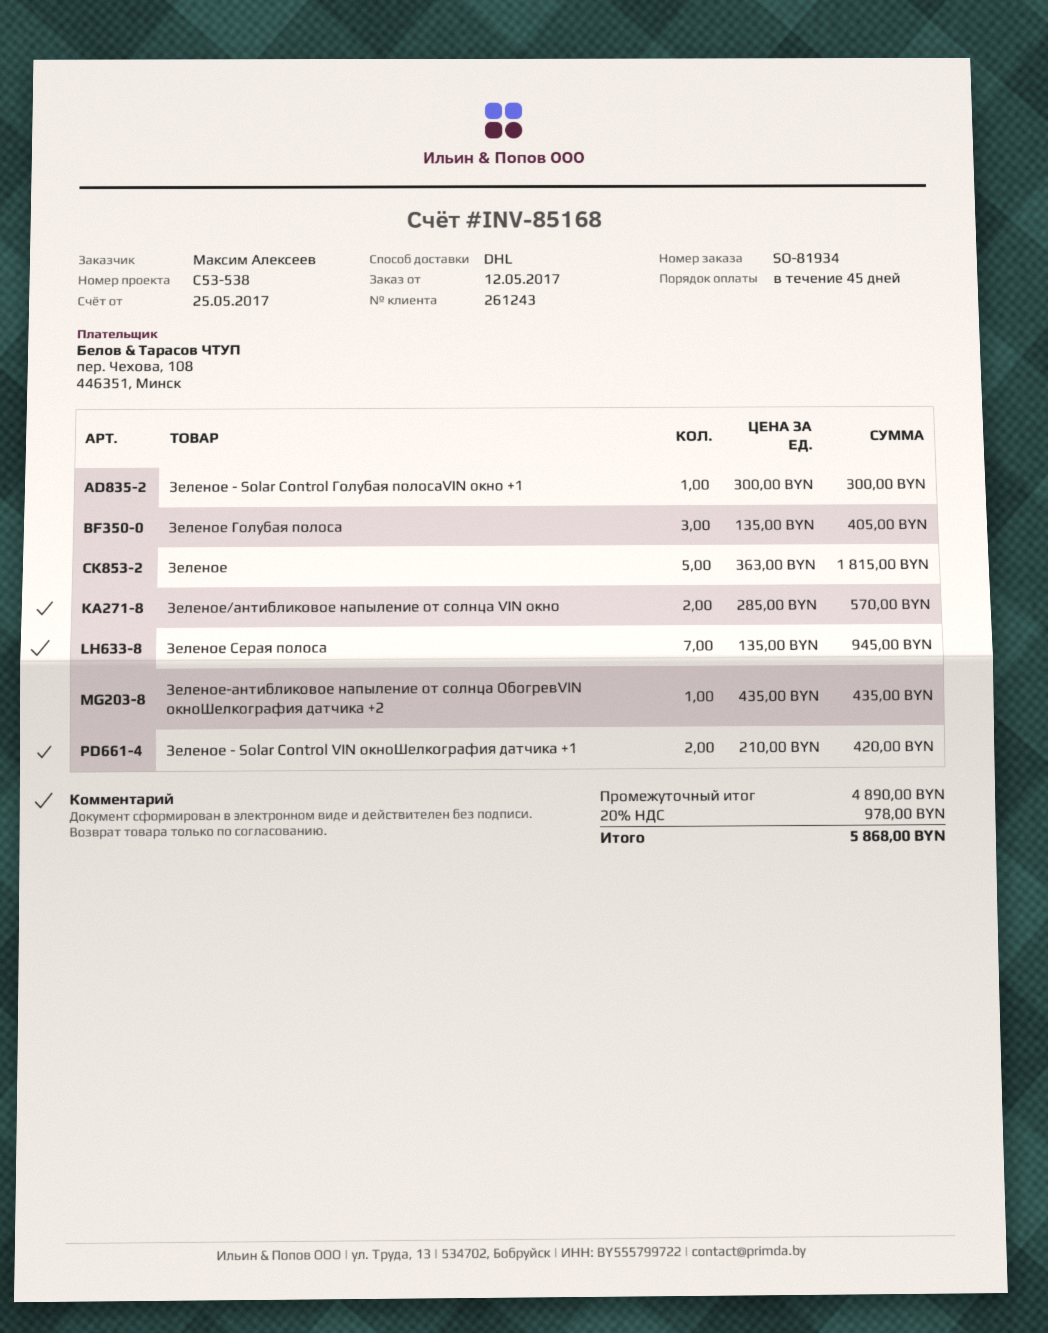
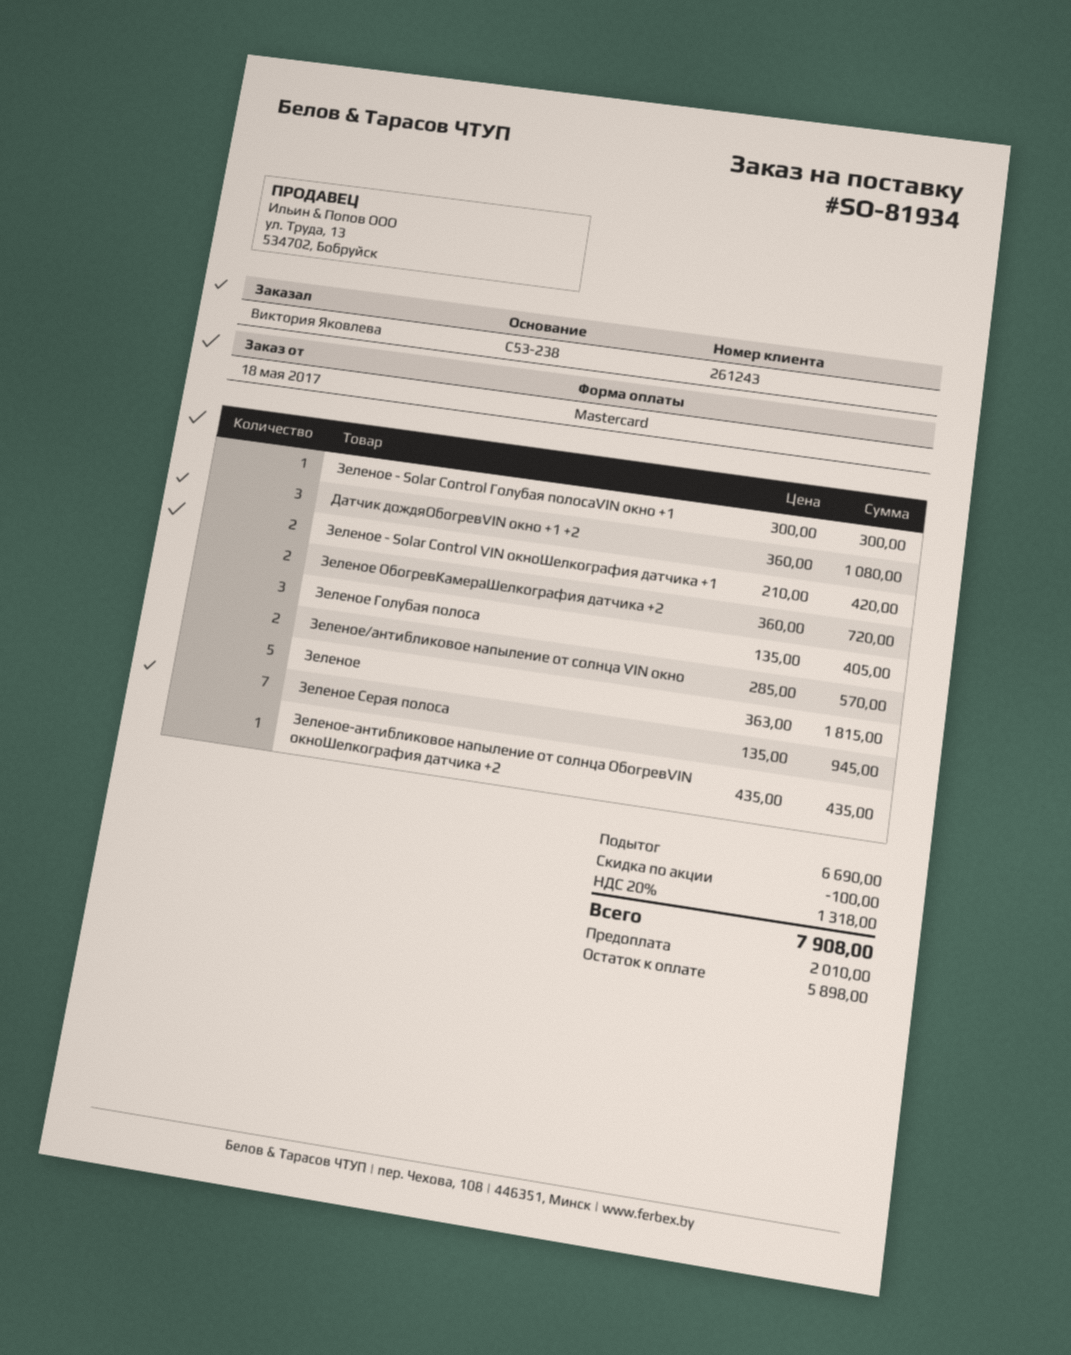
order date: 2017-05-12 -> 2017-05-18
reference: C53-538 -> C53-238
ordered by: Максим Алексеев -> Виктория Яковлева
Датчик дождяОбогревVIN окно +1 +2: none -> 3 x 360.00 = 1080.00
Зеленое ОбогревКамераШелкография датчика +2: none -> 2 x 360.00 = 720.00
subtotal: 4890.00 -> 6690.00
discount: none -> 100.00
tax: 20% = 978.00 -> 20% = 1318.00
total: 5868.00 -> 7908.00

